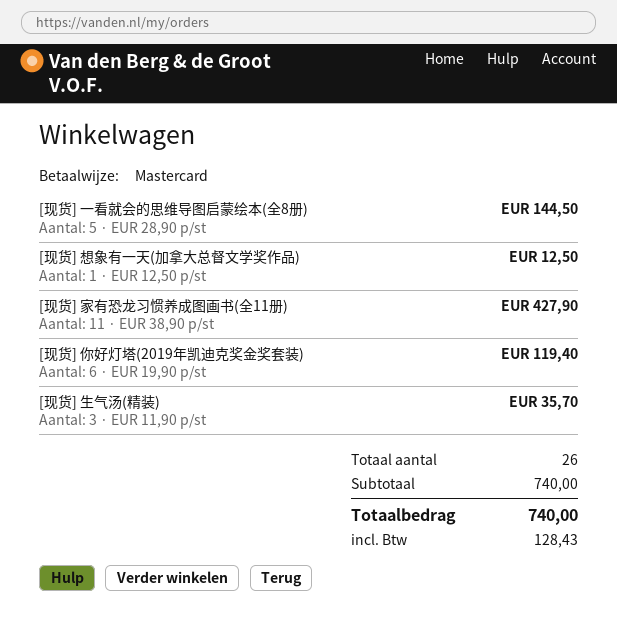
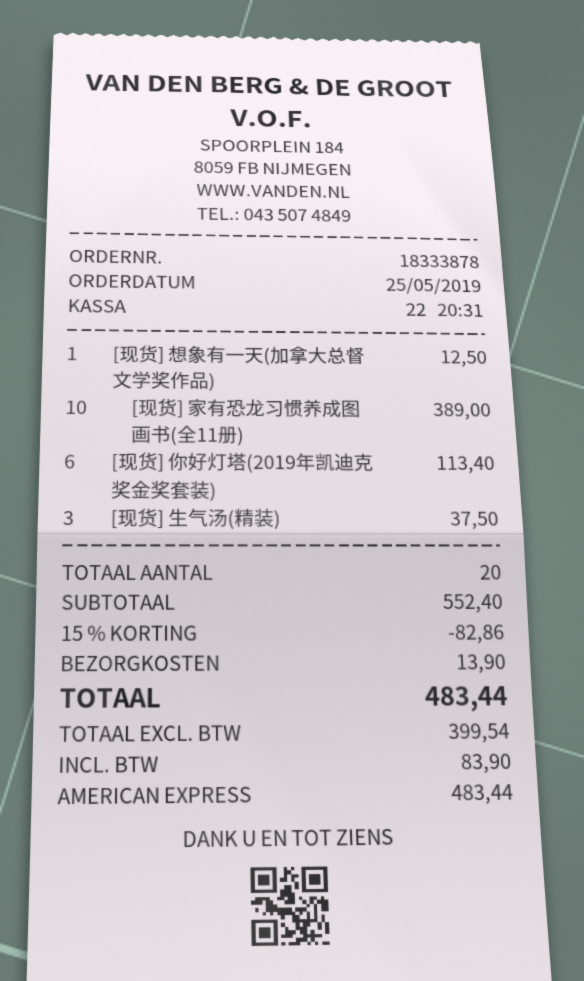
payment method: Mastercard -> American Express
[现货] 一看就会的思维导图启蒙绘本(全8册): 5 for 144.50 -> none
[现货] 家有恐龙习惯养成图画书(全11册): 11 for 427.90 -> 10 for 389.00
[现货] 你好灯塔(2019年凯迪克奖金奖套装): 6 for 119.40 -> 6 for 113.40
[现货] 生气汤(精装): 3 for 35.70 -> 3 for 37.50
total quantity: 26 -> 20
subtotal: 740.00 -> 552.40
discount: none -> 15% = 82.86
shipping: none -> 13.90
tax: 128.43 -> 83.90
total: 740.00 -> 483.44

